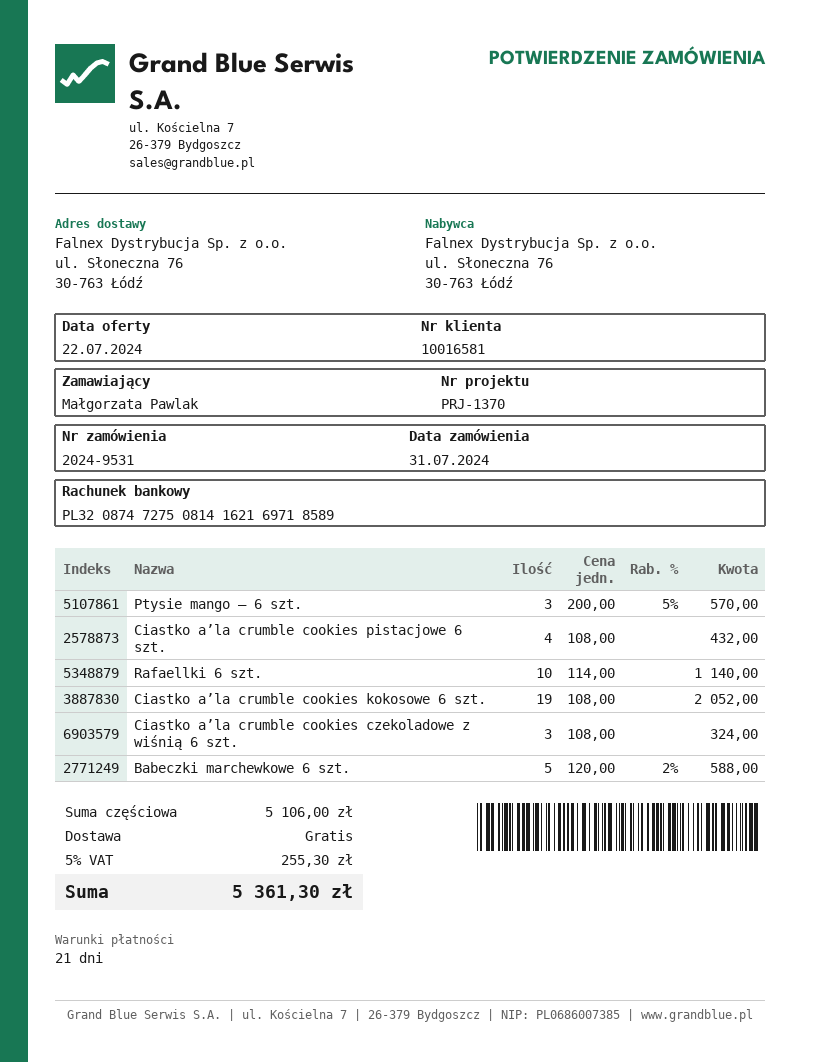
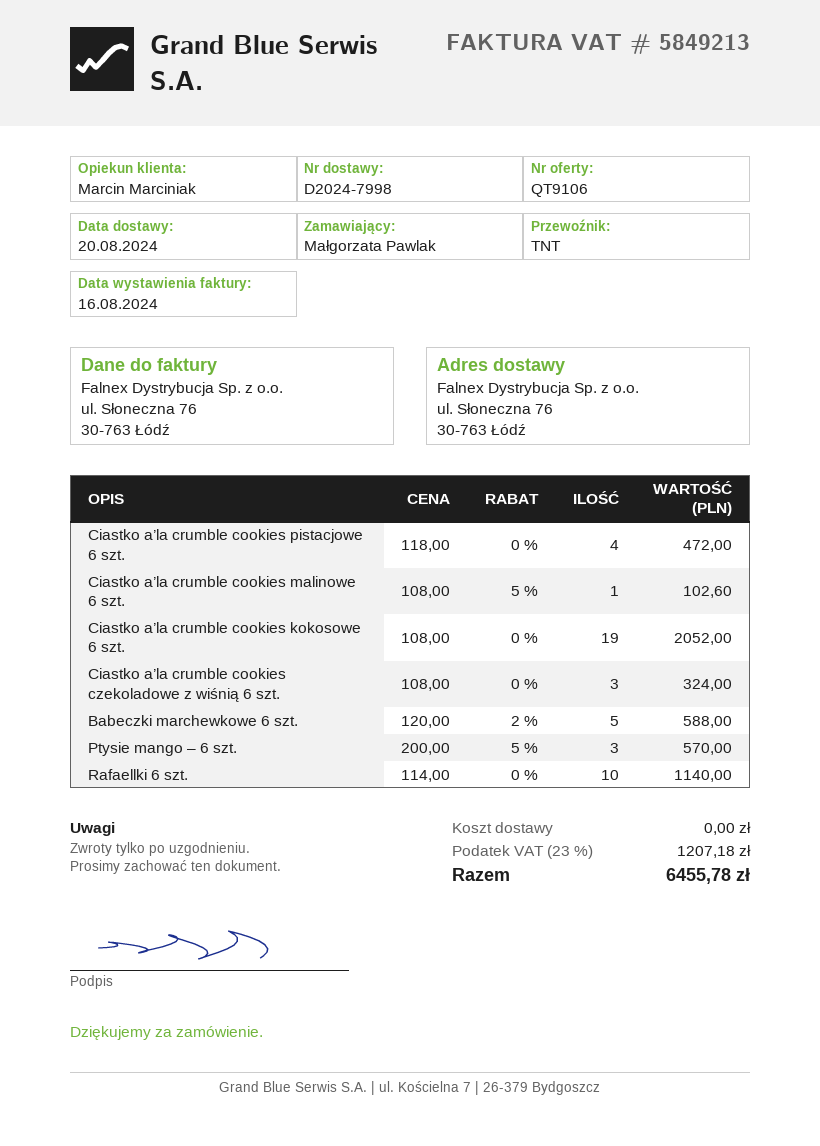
Ciastko a’la crumble cookies pistacjowe 6 szt.: 4 x 108.00 = 432.00 -> 4 x 118.00 = 472.00
Ciastko a’la crumble cookies malinowe 6 szt.: none -> 1 x 108.00 - 5% = 102.60
tax: 5% = 255.30 -> 23% = 1207.18
total: 5361.30 -> 6455.78

